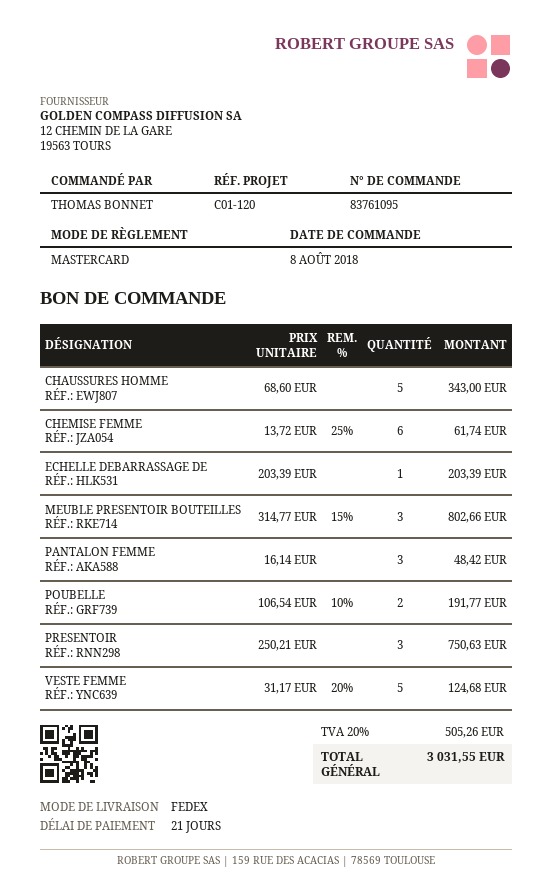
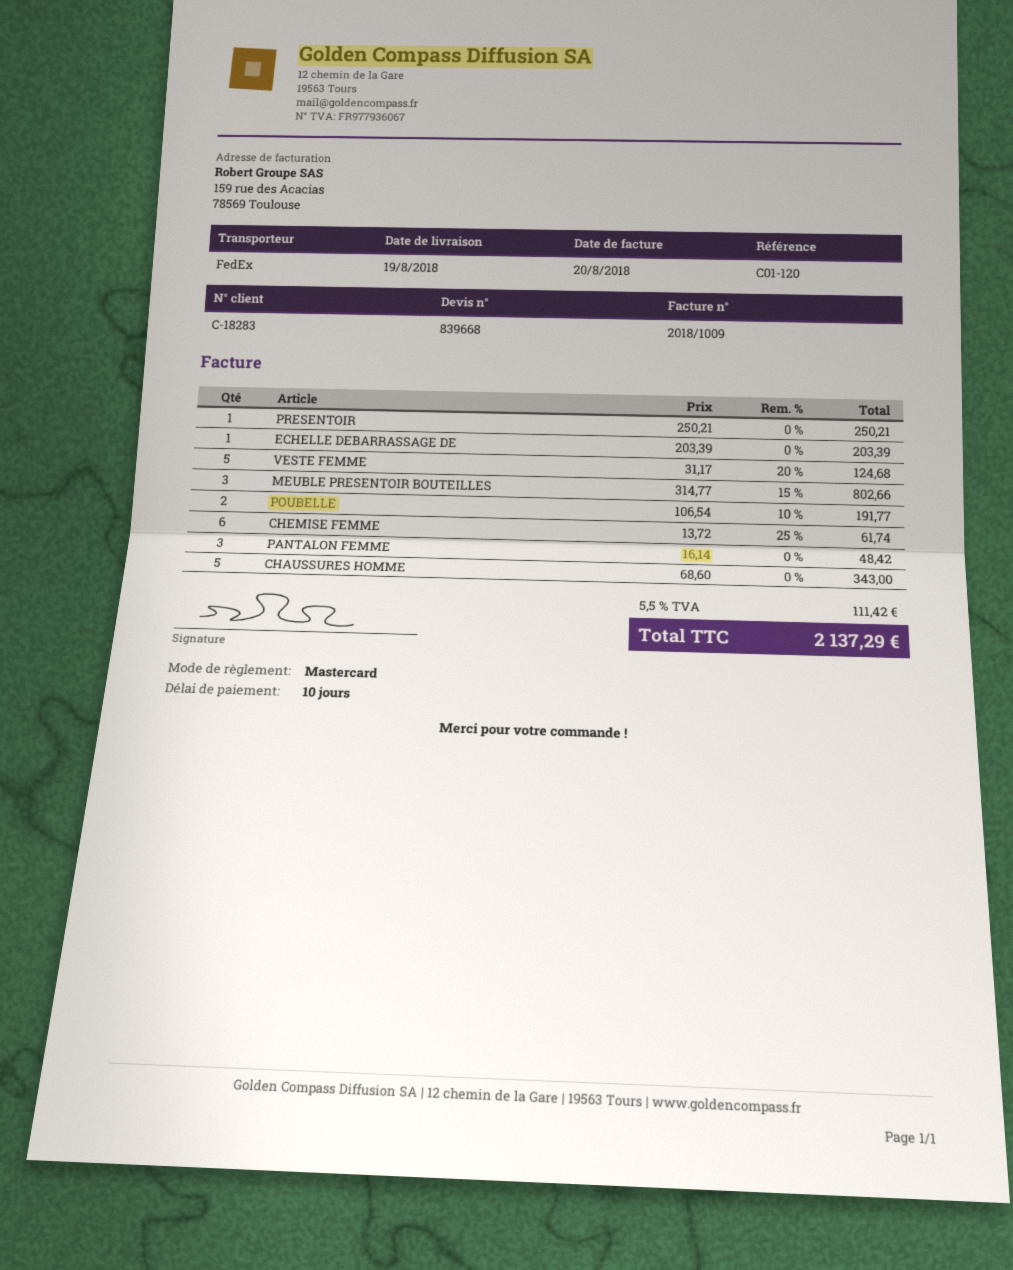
payment terms: 21 days -> 10 days
PRESENTOIR: 3 x 250.21 = 750.63 -> 1 x 250.21 = 250.21
tax: 20% = 505.26 -> 5.5% = 111.42
total: 3031.55 -> 2137.29

